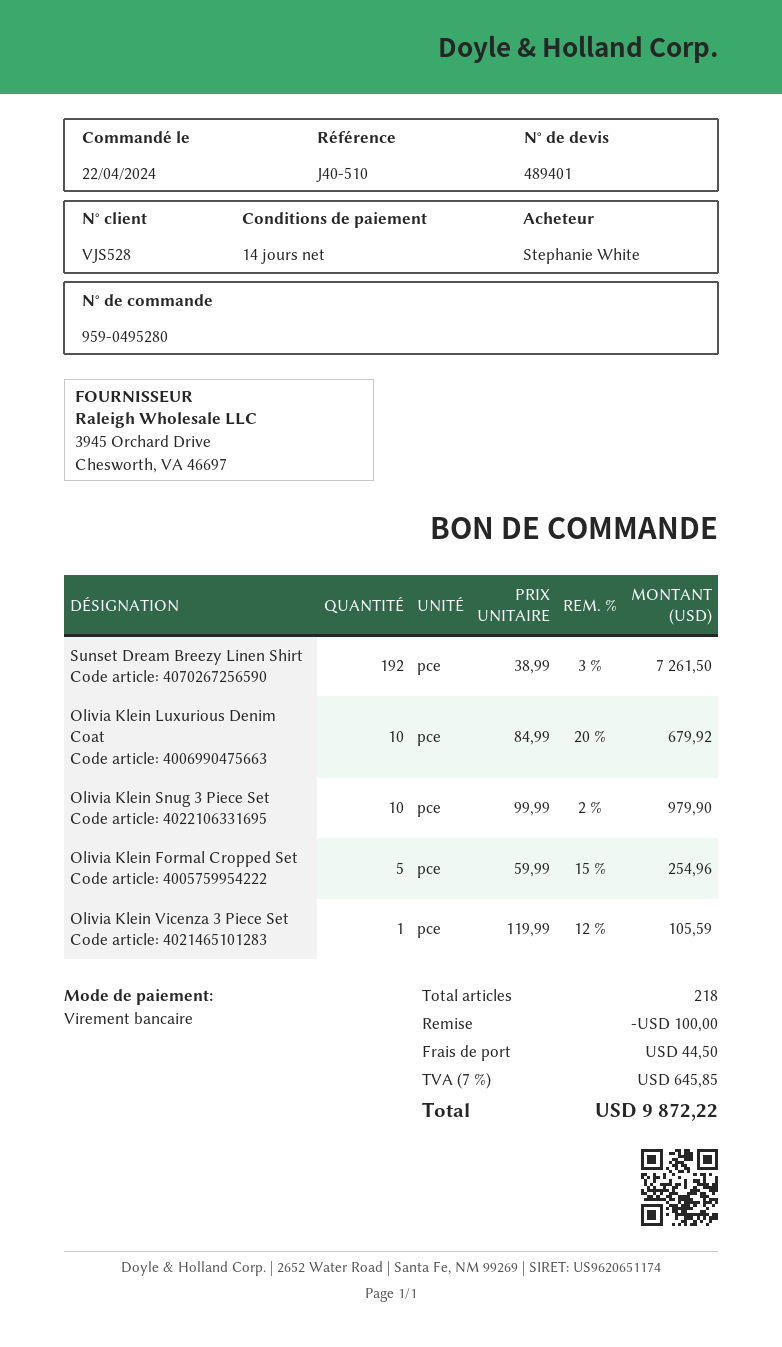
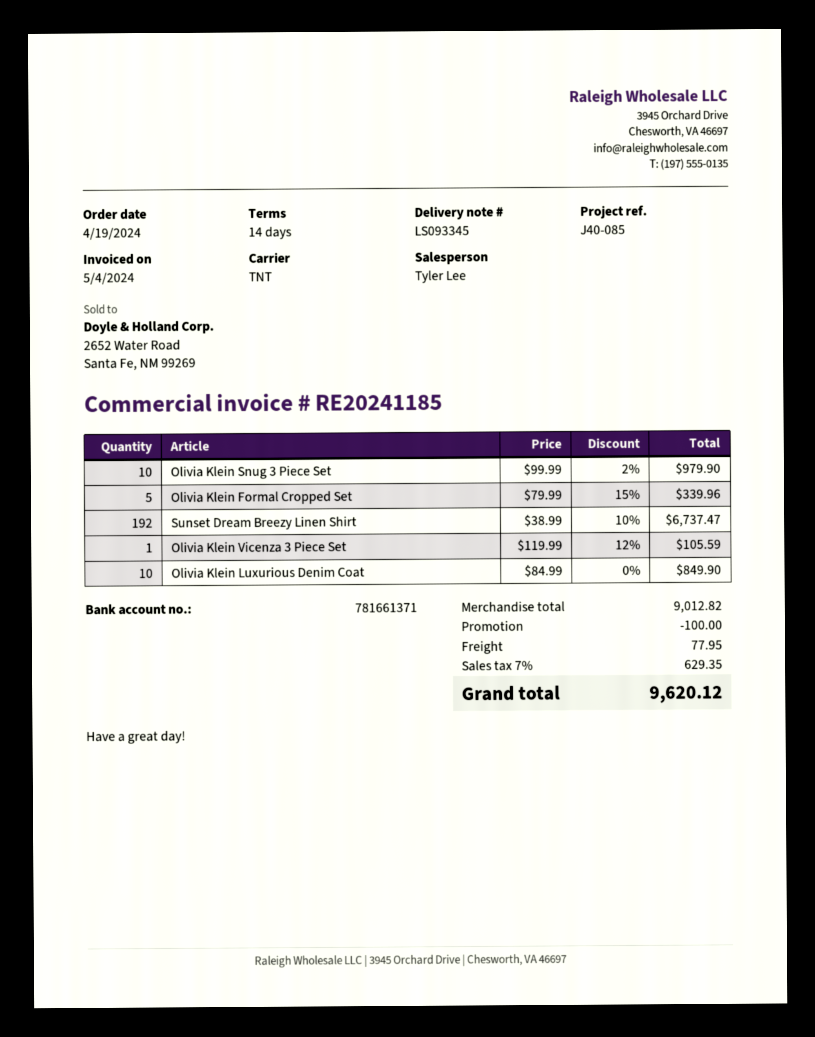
order date: 2024-04-22 -> 2024-04-19
reference: J40-510 -> J40-085
Sunset Dream Breezy Linen Shirt: 192 x 38.99 - 3% = 7261.50 -> 192 x 38.99 - 10% = 6737.47
Olivia Klein Luxurious Denim Coat: 10 x 84.99 - 20% = 679.92 -> 10 x 84.99 = 849.90
Olivia Klein Formal Cropped Set: 5 x 59.99 - 15% = 254.96 -> 5 x 79.99 - 15% = 339.96
shipping: 44.50 -> 77.95
tax: 7% = 645.85 -> 7% = 629.35
total: 9872.22 -> 9620.12

